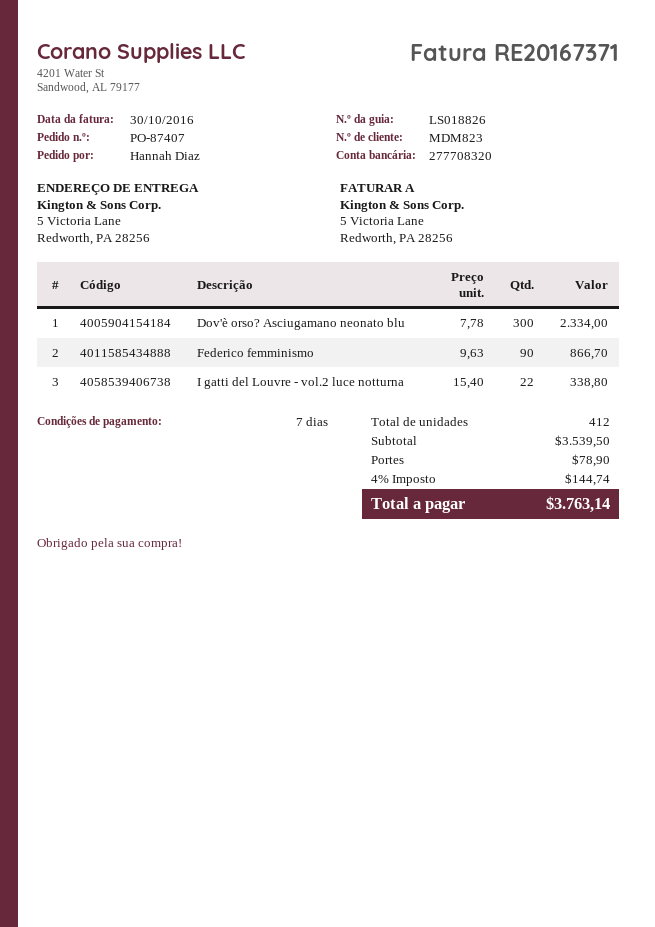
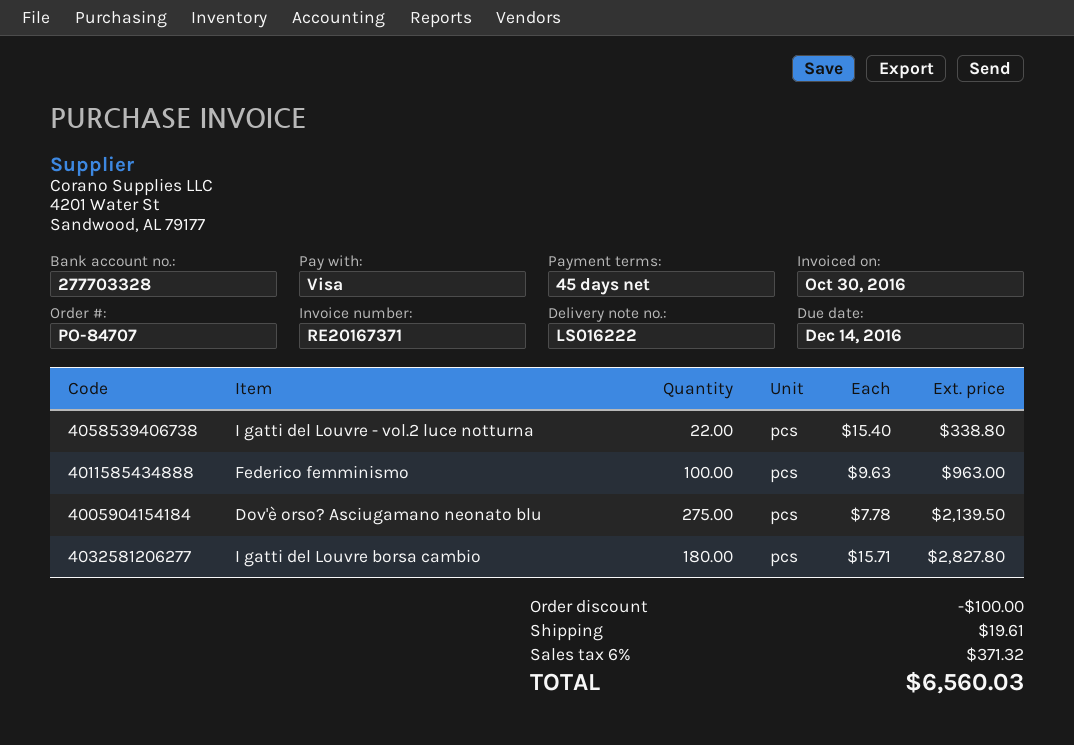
order number: PO-87407 -> PO-84707
delivery note number: LS018826 -> LS016222
payment terms: 7 days -> 45 days
bank account: 277708320 -> 277703328
Dov'è orso? Asciugamano neonato blu: 300 x 7.78 = 2334.00 -> 275 x 7.78 = 2139.50
Federico femminismo: 90 x 9.63 = 866.70 -> 100 x 9.63 = 963.00
I gatti del Louvre borsa cambio: none -> 180 x 15.71 = 2827.80
discount: none -> 100.00
shipping: 78.90 -> 19.61
tax: 4% = 144.74 -> 6% = 371.32
total: 3763.14 -> 6560.03

